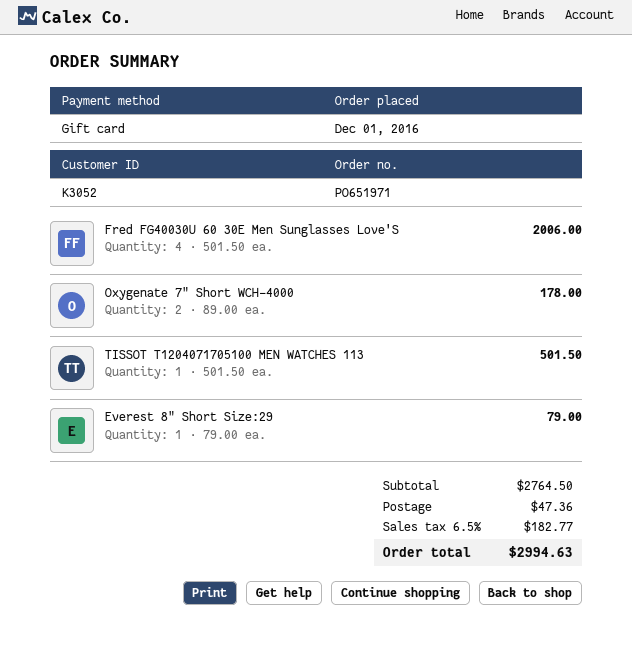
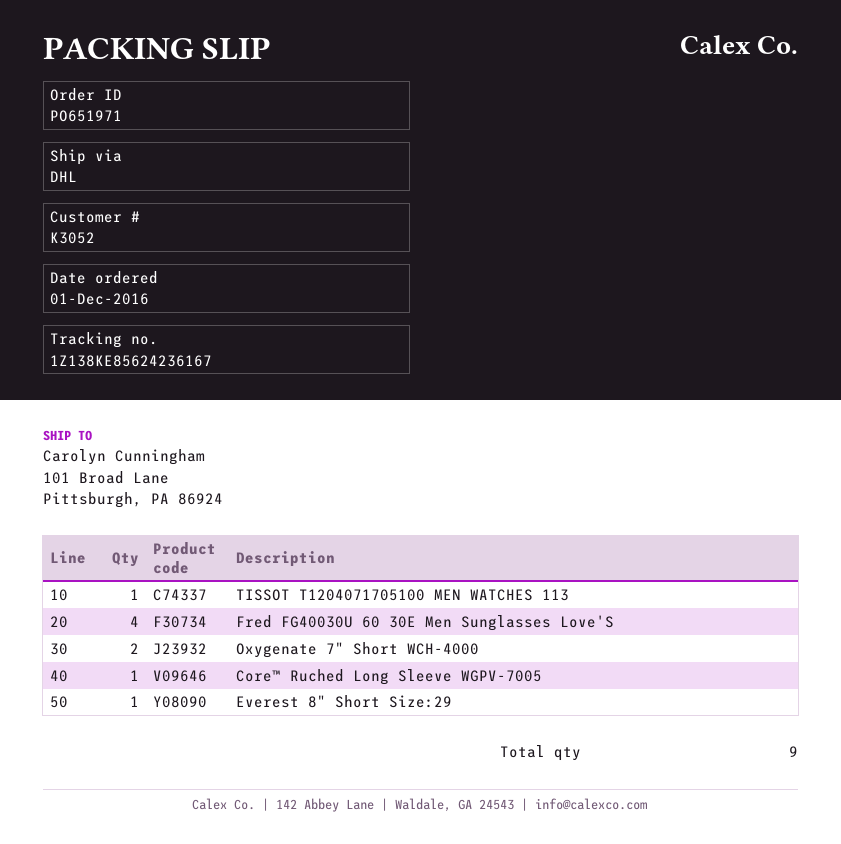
Core™ Ruched Long Sleeve WGPV-7005: none -> 1

